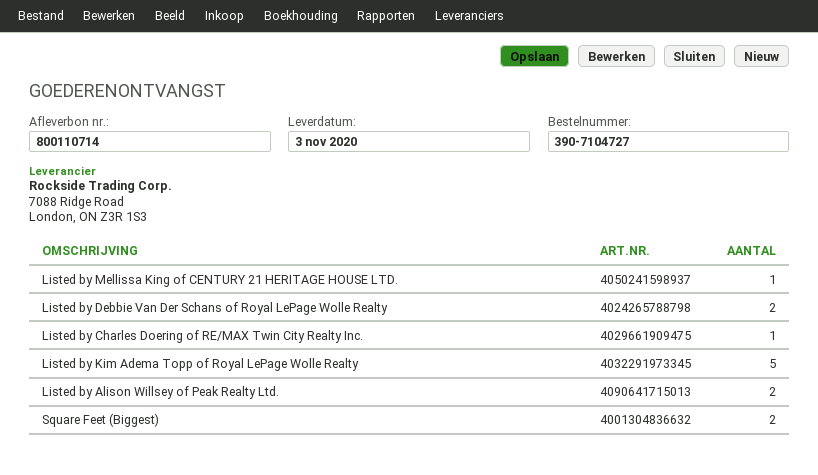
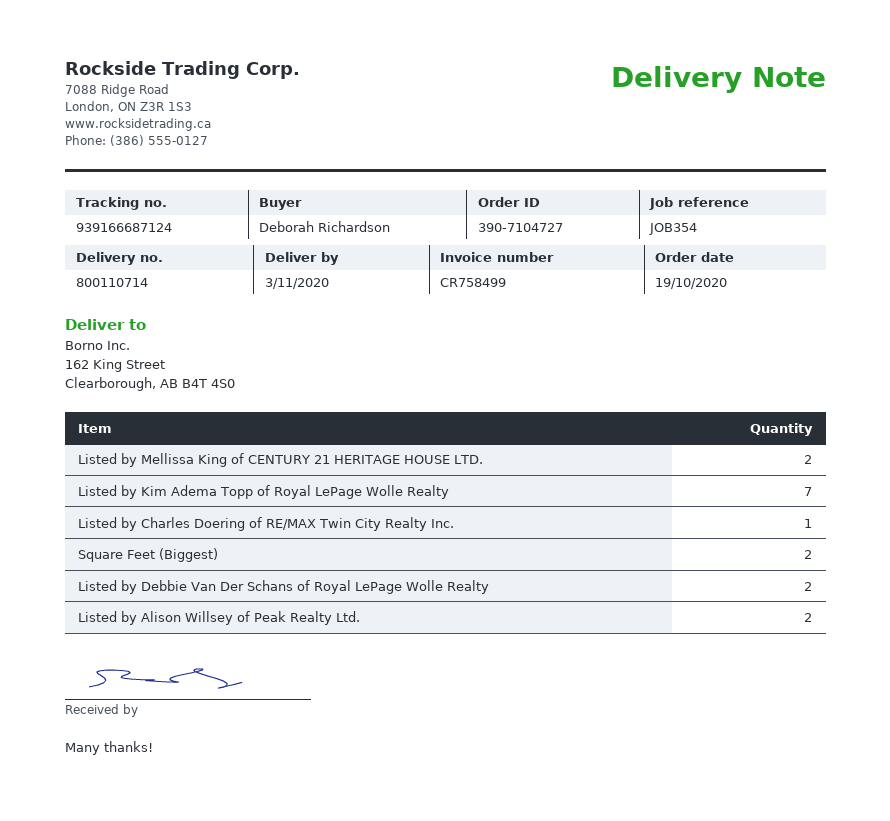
Listed by Mellissa King of CENTURY 21 HERITAGE HOUSE LTD.: 1 -> 2
Listed by Kim Adema Topp of Royal LePage Wolle Realty: 5 -> 7

